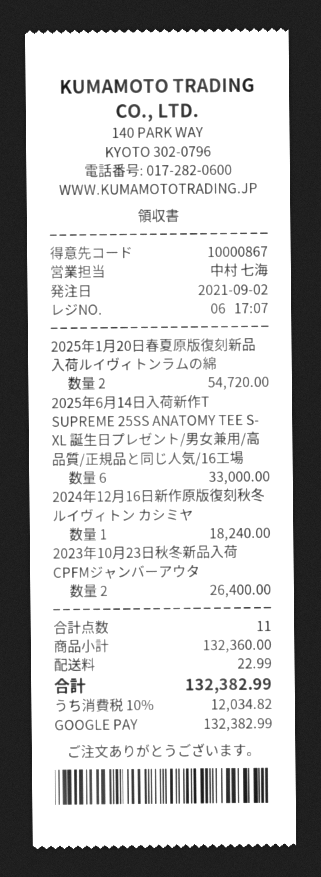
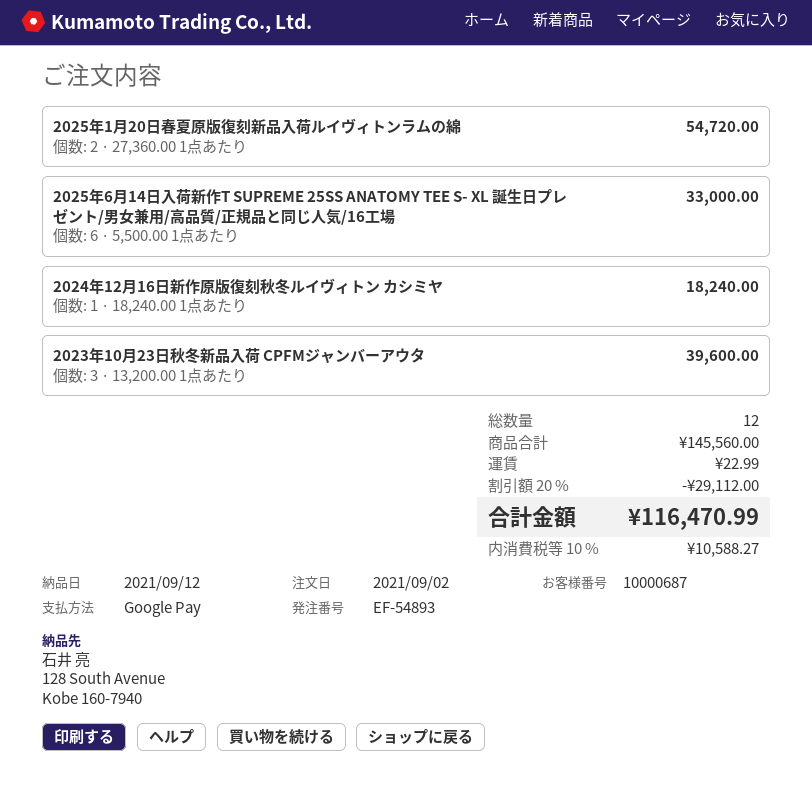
customer number: 10000867 -> 10000687
2023年10月23日秋冬新品入荷 CPFMジャンバーアウタ: 2 for 26400.00 -> 3 for 39600.00
total quantity: 11 -> 12
subtotal: 132360.00 -> 145560.00
discount: none -> 20% = 29112.00
tax: 10% = 12034.82 -> 10% = 10588.27
total: 132382.99 -> 116470.99

